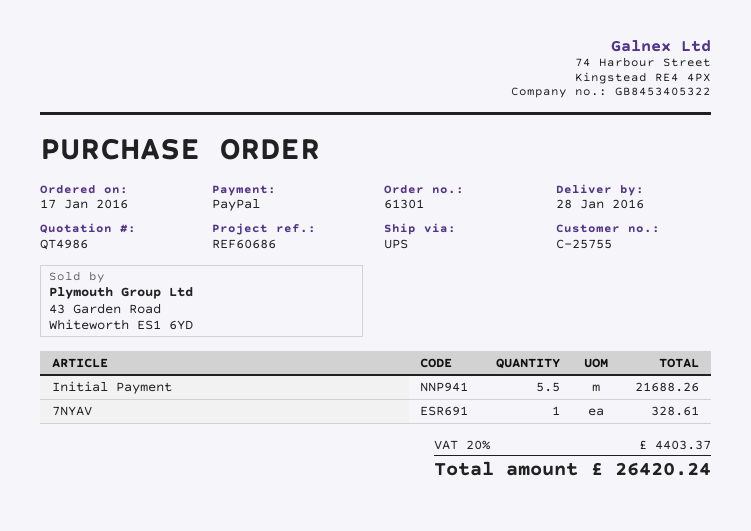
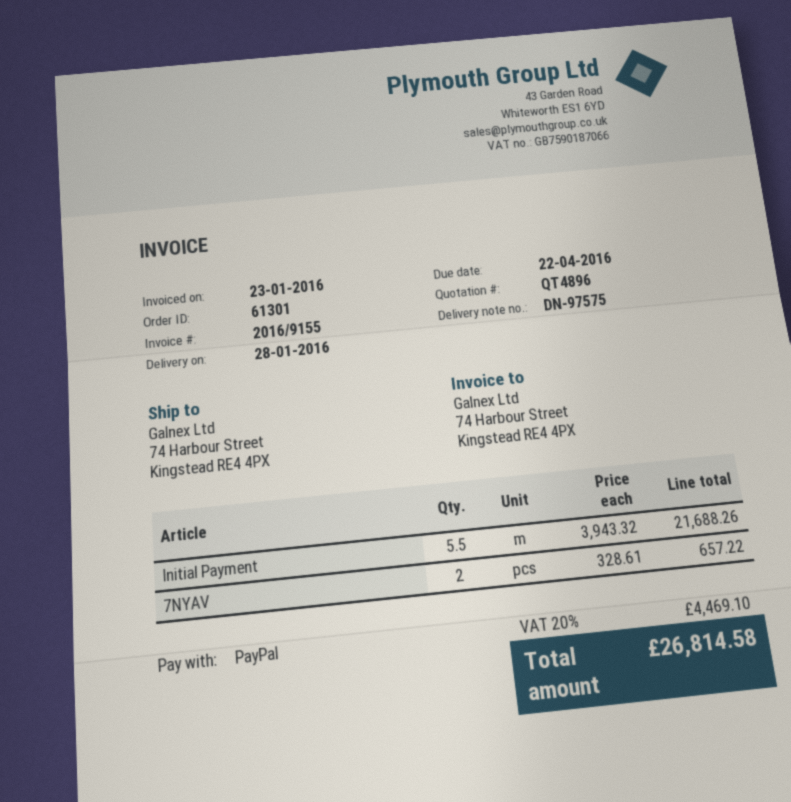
quote number: QT4986 -> QT4896
7NYAV: 1 for 328.61 -> 2 for 657.22
tax: 20% = 4403.37 -> 20% = 4469.10
total: 26420.24 -> 26814.58

